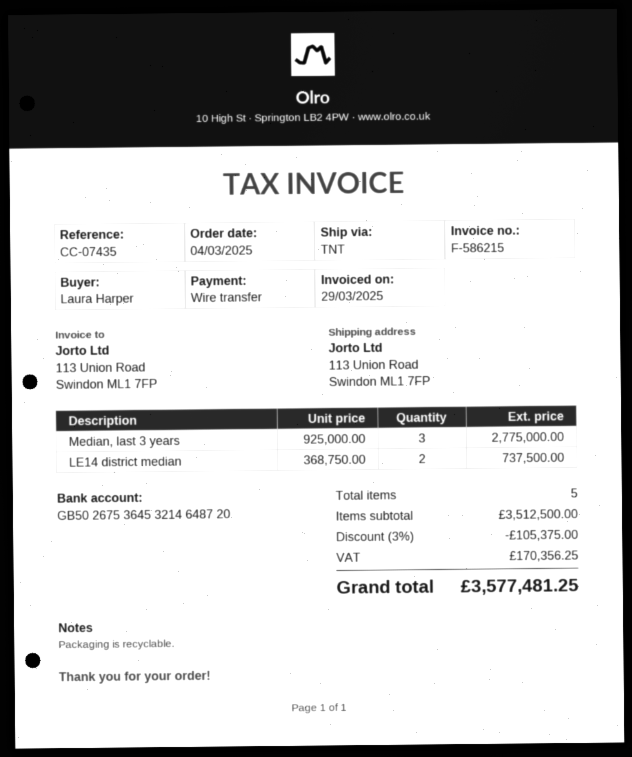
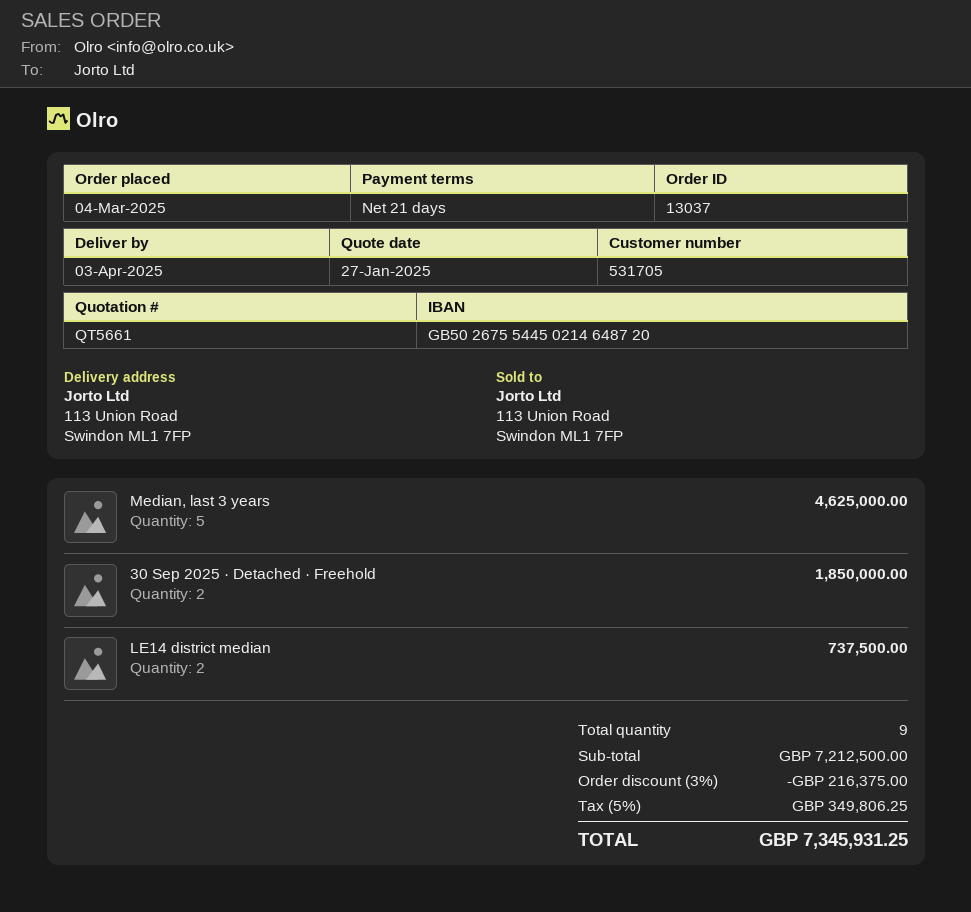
bank account: GB50267536453214648720 -> GB50267554450214648720
Median, last 3 years: 3 for 2775000.00 -> 5 for 4625000.00
30 Sep 2025 · Detached · Freehold: none -> 2 for 1850000.00
total quantity: 5 -> 9
subtotal: 3512500.00 -> 7212500.00
discount: 3% = 105375.00 -> 3% = 216375.00
tax: 170356.25 -> 349806.25
total: 3577481.25 -> 7345931.25

